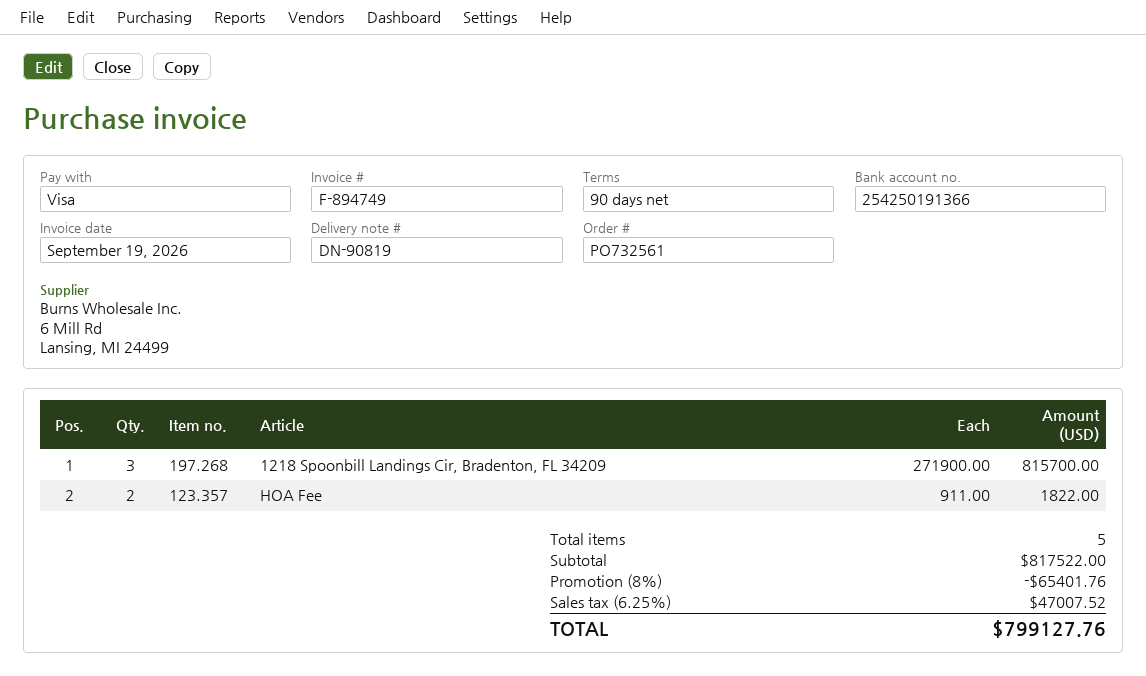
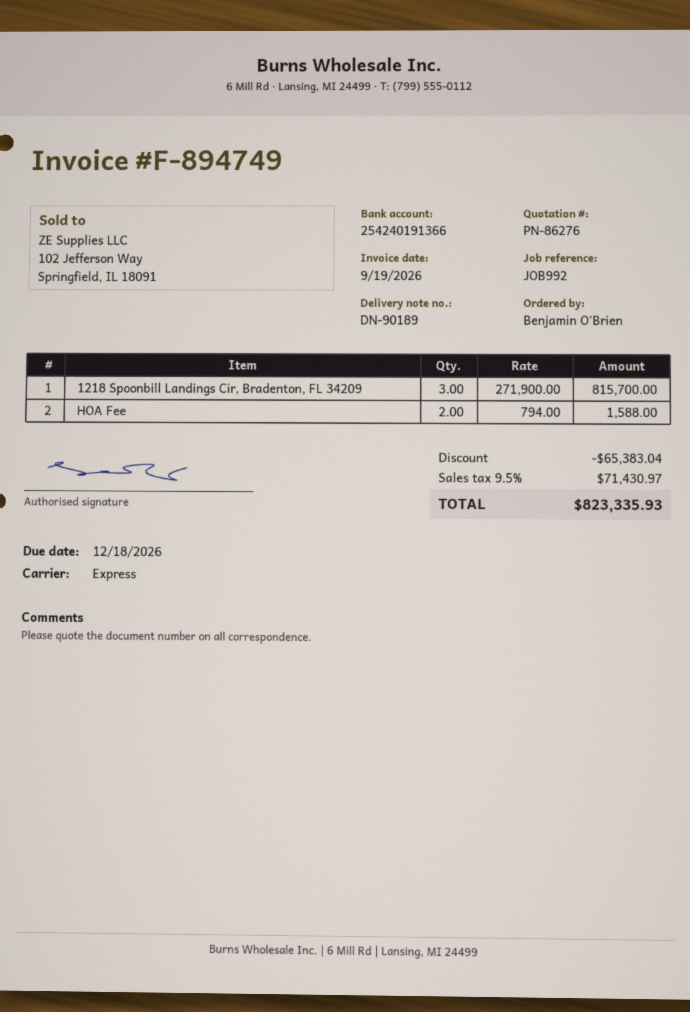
delivery note number: DN-90819 -> DN-90189
bank account: 254250191366 -> 254240191366
HOA Fee: 2 x 911.00 = 1822.00 -> 2 x 794.00 = 1588.00
discount: 65401.76 -> 65383.04
tax: 6.25% = 47007.52 -> 9.5% = 71430.97
total: 799127.76 -> 823335.93

